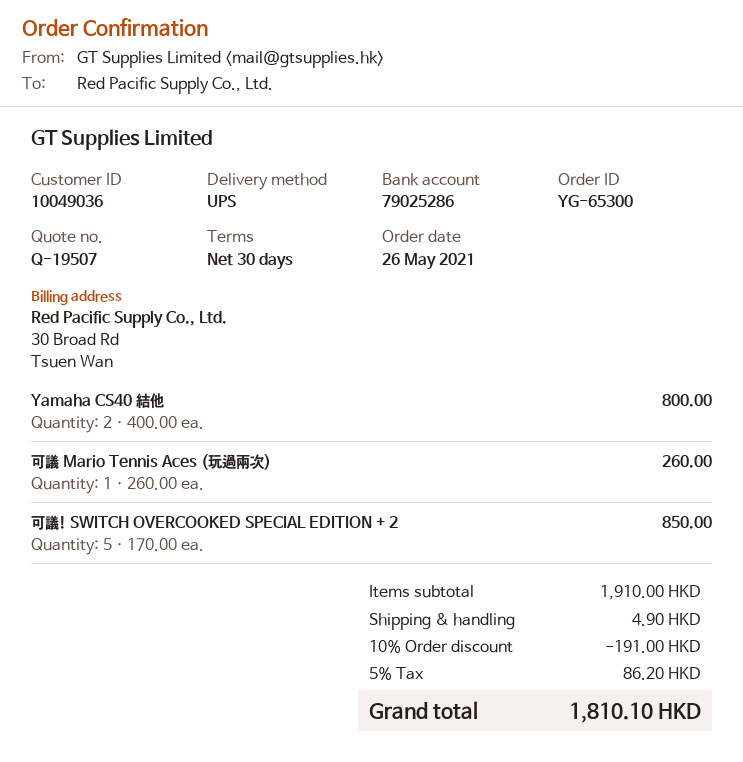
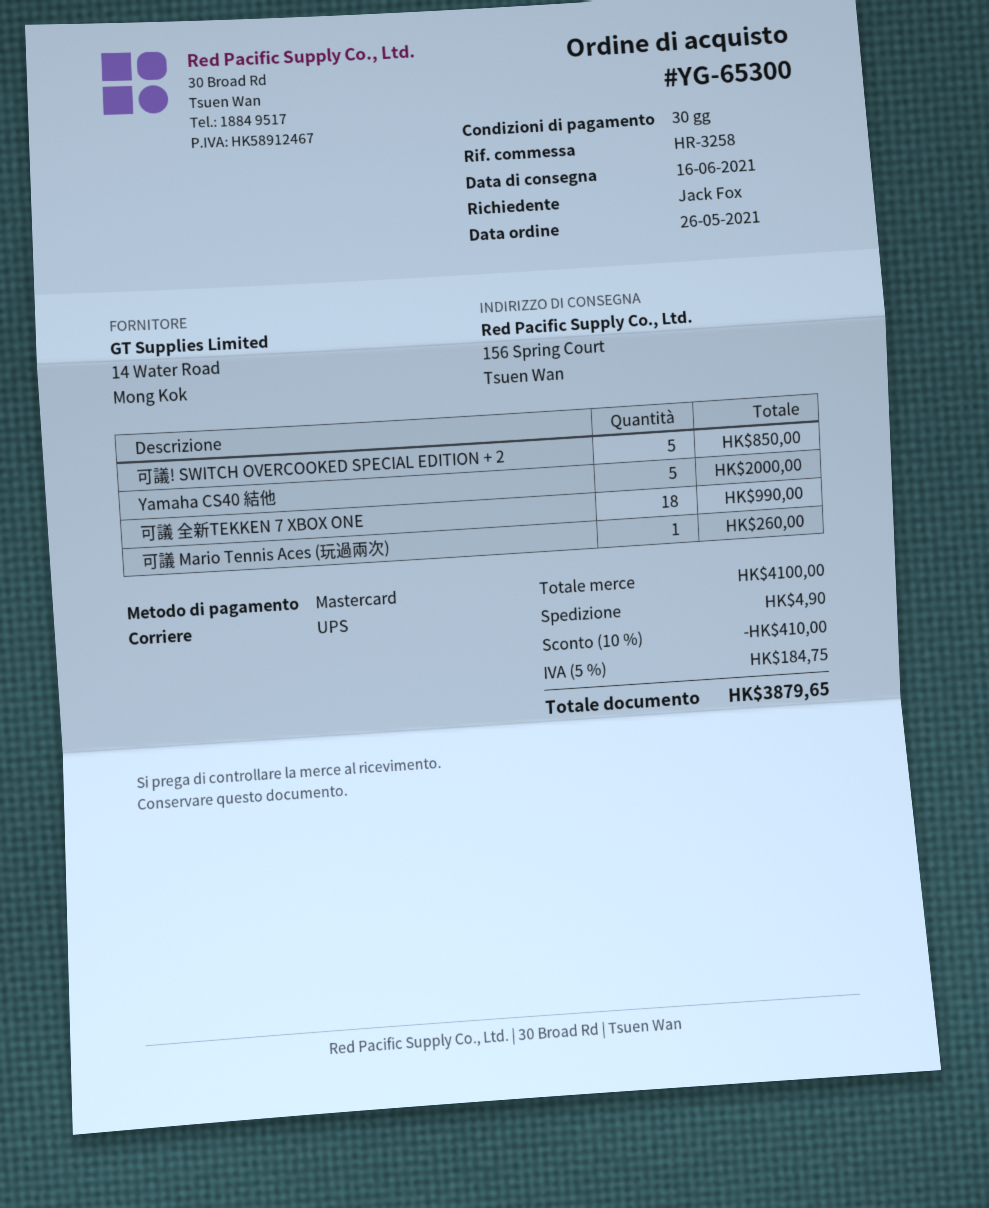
Yamaha CS40 結他: 2 for 800.00 -> 5 for 2000.00
可議 全新TEKKEN 7 XBOX ONE: none -> 18 for 990.00
subtotal: 1910.00 -> 4100.00
discount: 10% = 191.00 -> 10% = 410.00
tax: 5% = 86.20 -> 5% = 184.75
total: 1810.10 -> 3879.65

